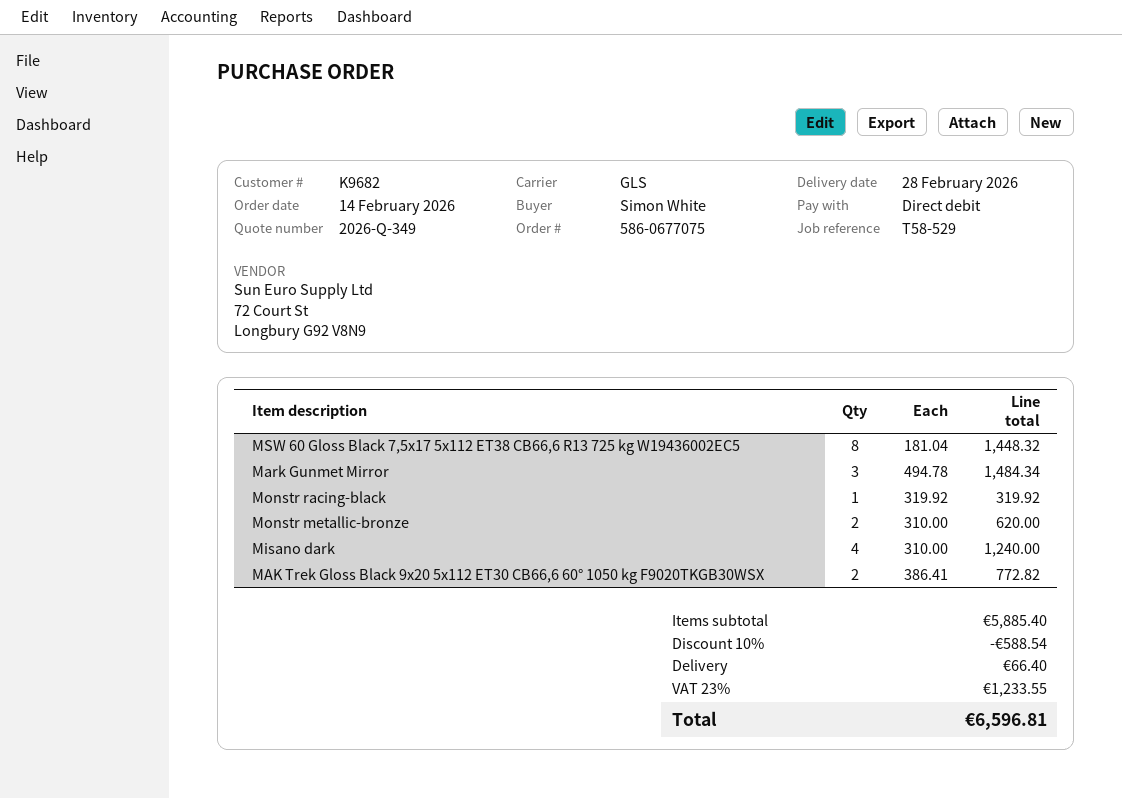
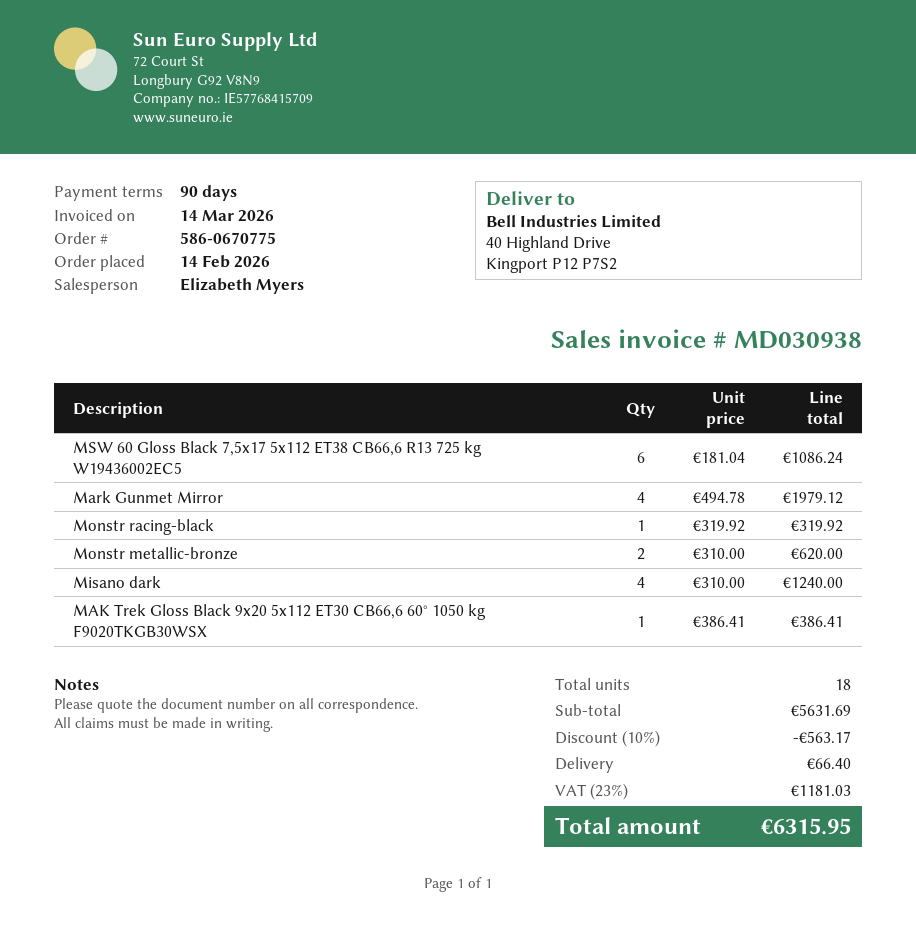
order number: 586-0677075 -> 586-0670775
MSW 60 Gloss Black 7,5x17 5x112 ET38 CB66,6 R13 725 kg W19436002EC5: 8 x 181.04 = 1448.32 -> 6 x 181.04 = 1086.24
Mark Gunmet Mirror: 3 x 494.78 = 1484.34 -> 4 x 494.78 = 1979.12
MAK Trek Gloss Black 9x20 5x112 ET30 CB66,6 60° 1050 kg F9020TKGB30WSX: 2 x 386.41 = 772.82 -> 1 x 386.41 = 386.41
subtotal: 5885.40 -> 5631.69
discount: 10% = 588.54 -> 10% = 563.17
tax: 23% = 1233.55 -> 23% = 1181.03
total: 6596.81 -> 6315.95

